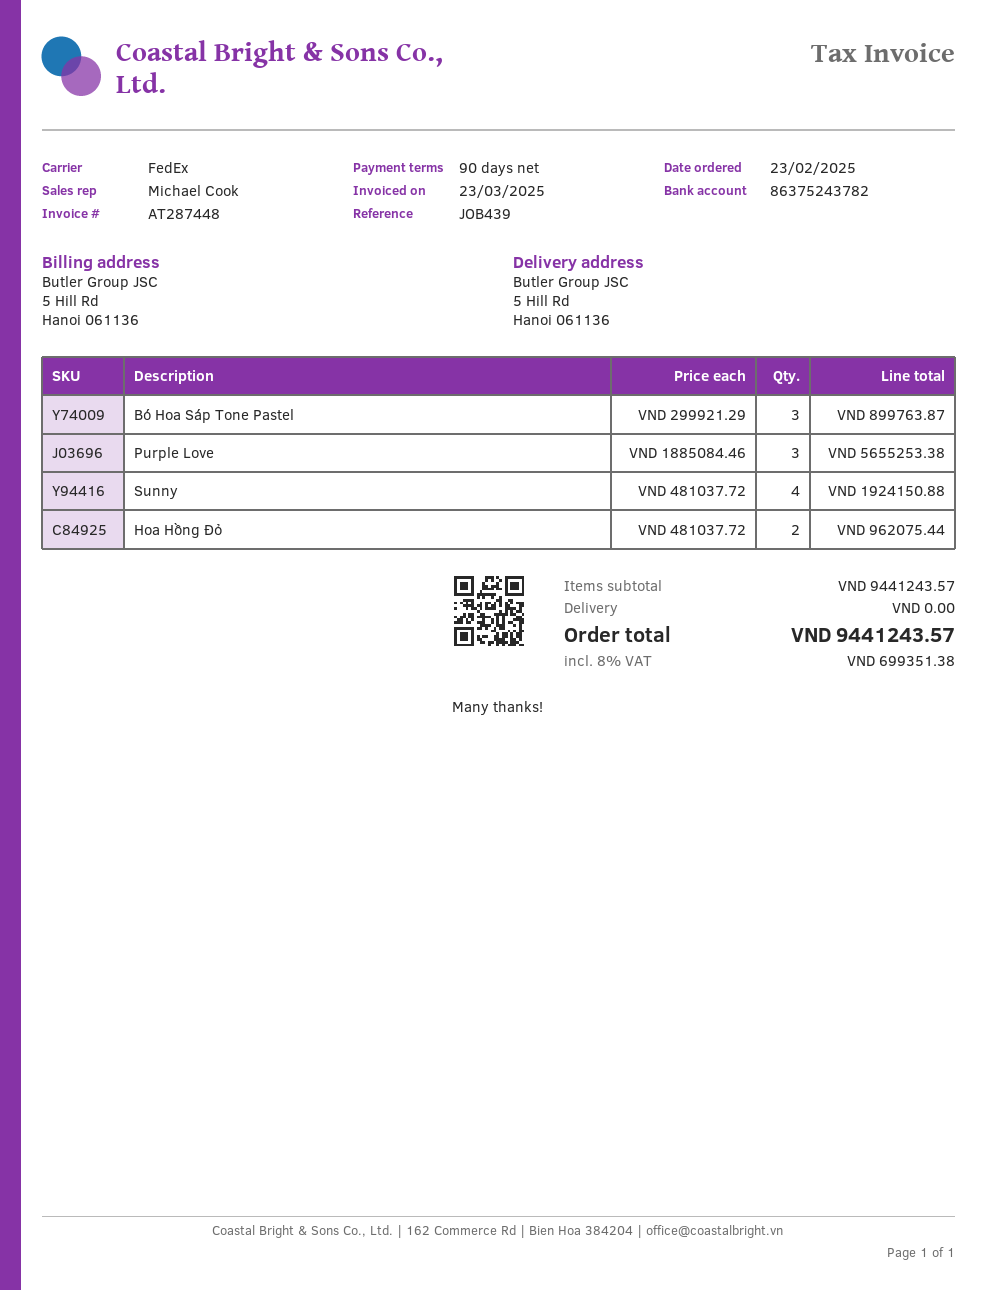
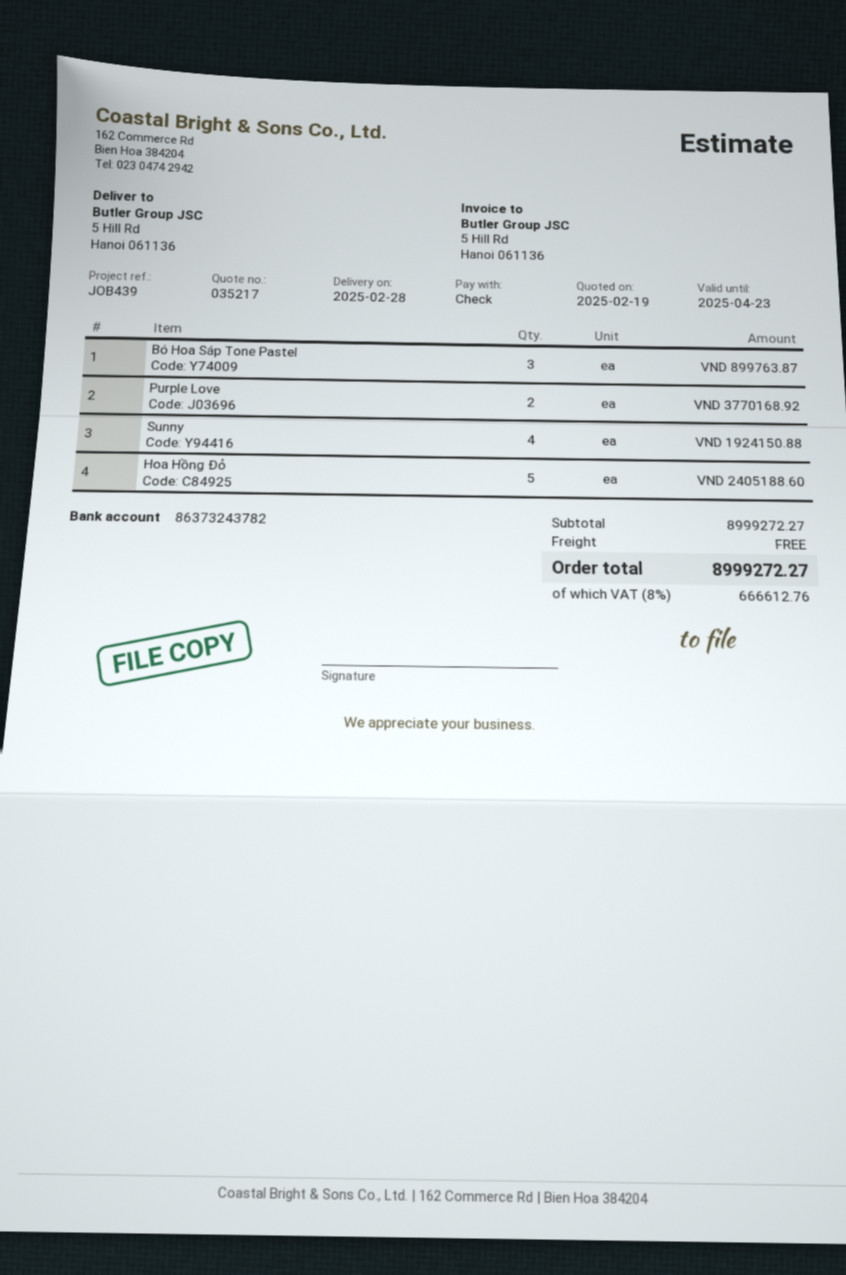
bank account: 86375243782 -> 86373243782
Purple Love: 3 for 5655253.38 -> 2 for 3770168.92
Hoa Hồng Đỏ: 2 for 962075.44 -> 5 for 2405188.60
subtotal: 9441243.57 -> 8999272.27
tax: 8% = 699351.38 -> 8% = 666612.76
total: 9441243.57 -> 8999272.27

